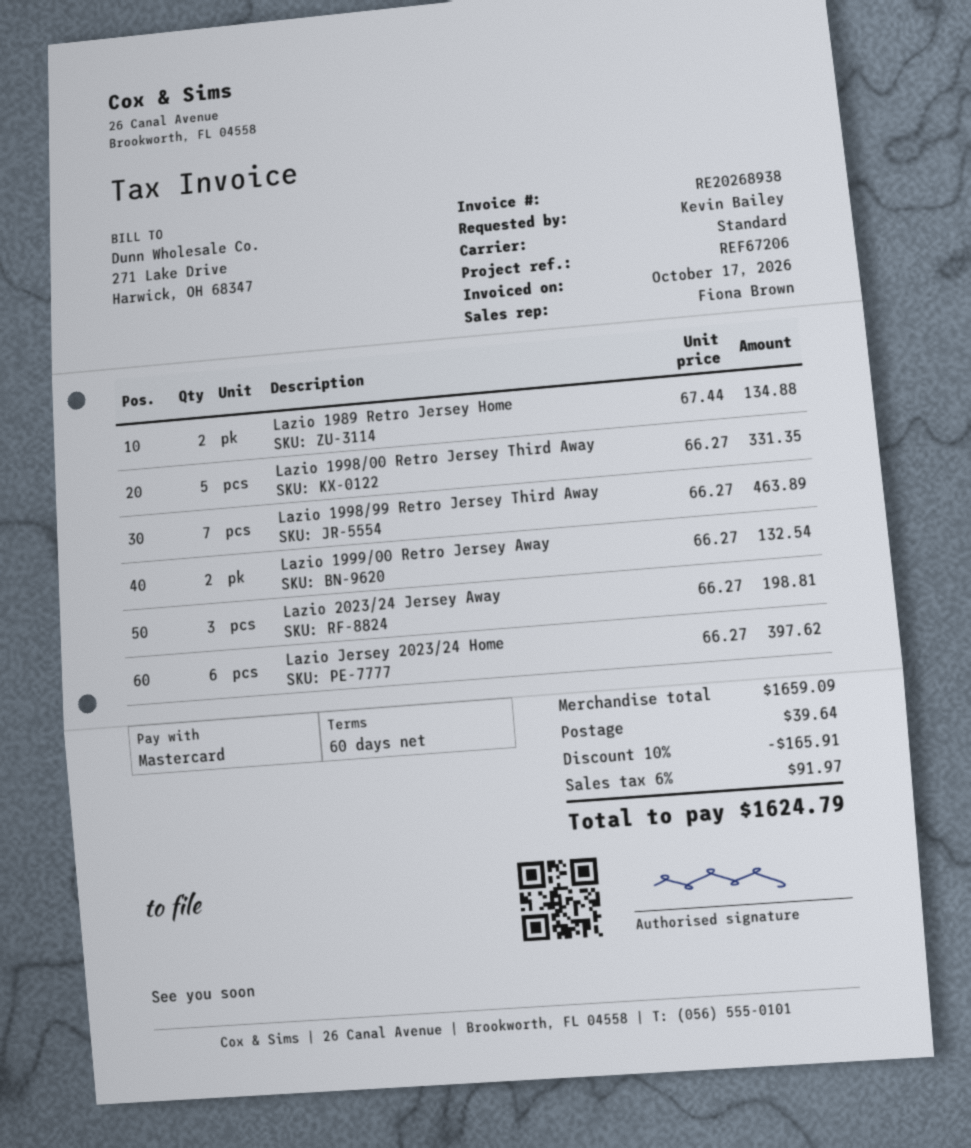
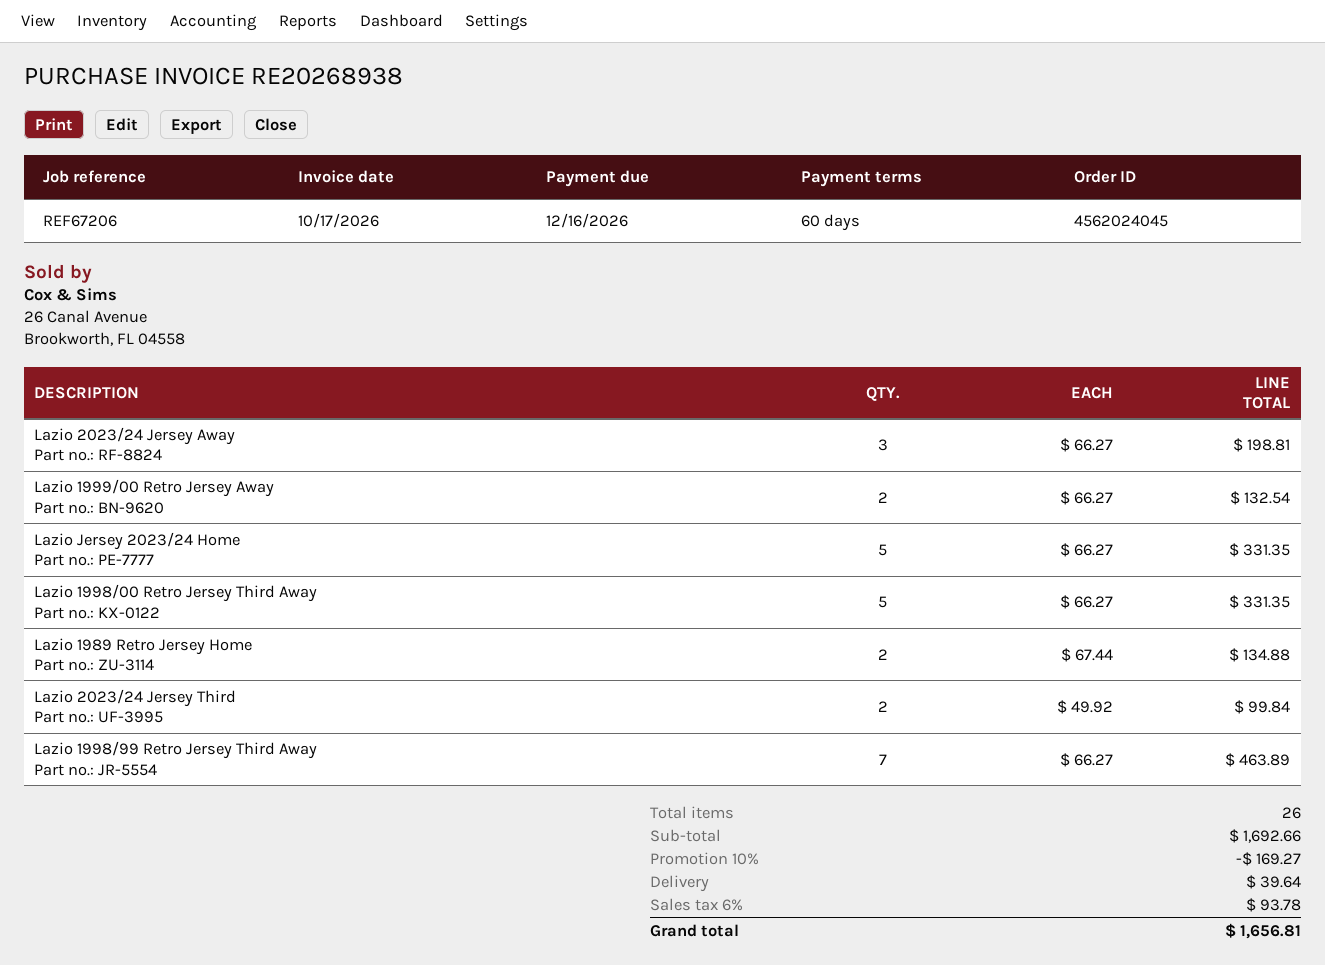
Lazio Jersey 2023/24 Home: 6 x 66.27 = 397.62 -> 5 x 66.27 = 331.35
Lazio 2023/24 Jersey Third: none -> 2 x 49.92 = 99.84
subtotal: 1659.09 -> 1692.66
discount: 10% = 165.91 -> 10% = 169.27
tax: 6% = 91.97 -> 6% = 93.78
total: 1624.79 -> 1656.81

